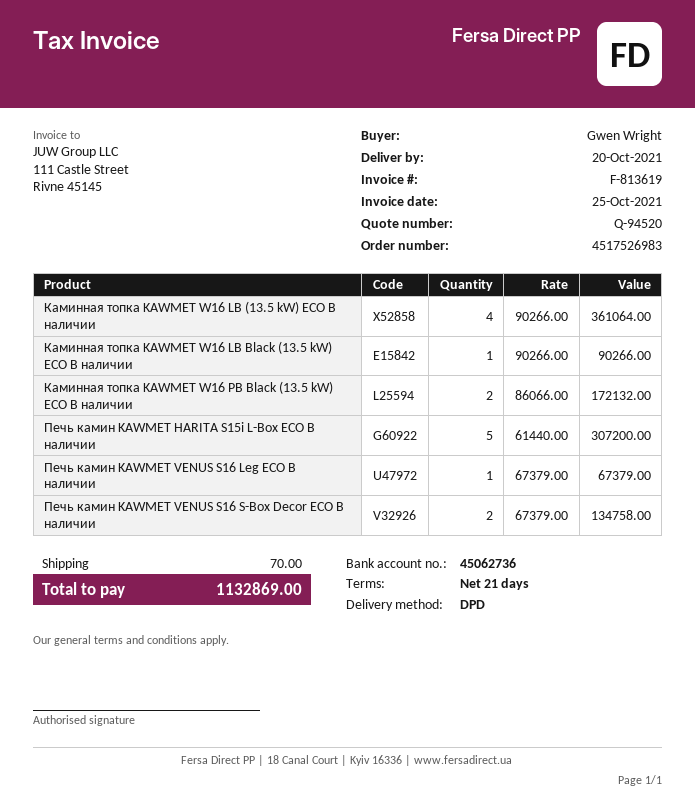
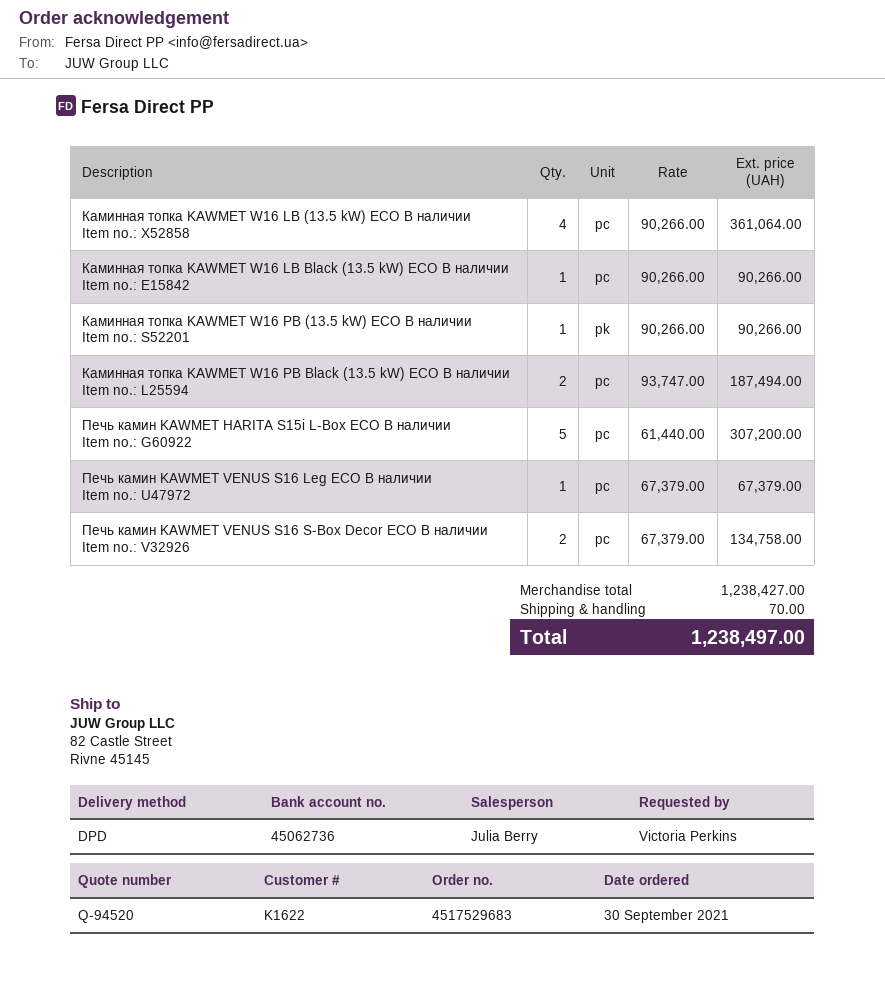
order number: 4517526983 -> 4517529683
ordered by: Gwen Wright -> Victoria Perkins
Каминная топка KAWMET W16 PB Black (13.5 kW) ECO В наличии: 2 x 86066.00 = 172132.00 -> 2 x 93747.00 = 187494.00
Каминная топка KAWMET W16 PB (13.5 kW) ECO В наличии: none -> 1 x 90266.00 = 90266.00
total: 1132869.00 -> 1238497.00

